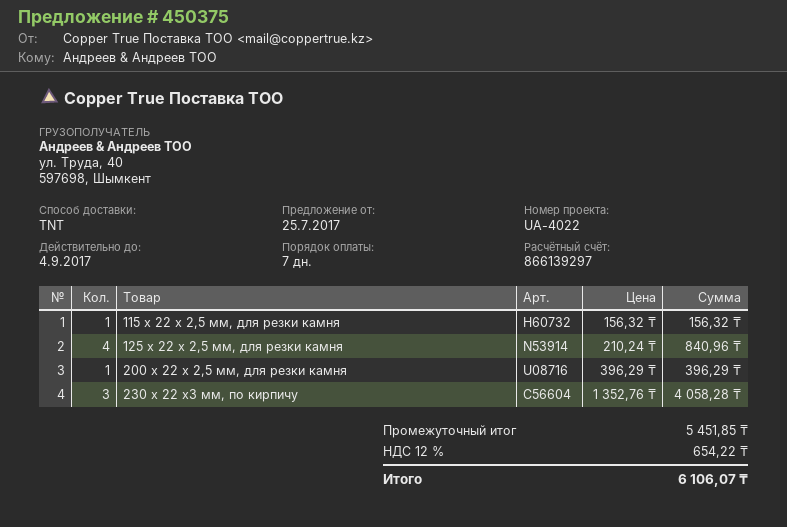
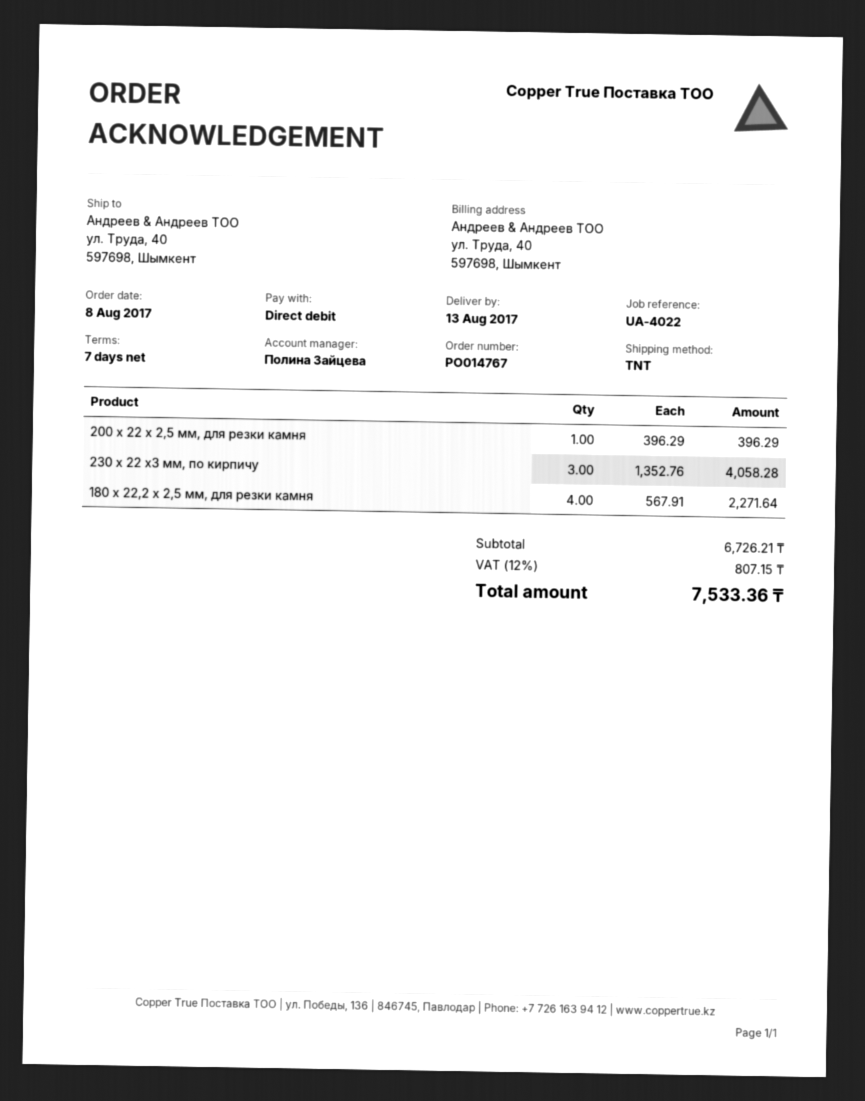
115 х 22 х 2,5 мм, для резки камня: 1 x 156.32 = 156.32 -> none
125 х 22 х 2,5 мм, для резки камня: 4 x 210.24 = 840.96 -> none
180 х 22,2 х 2,5 мм, для резки камня: none -> 4 x 567.91 = 2271.64
subtotal: 5451.85 -> 6726.21
tax: 12% = 654.22 -> 12% = 807.15
total: 6106.07 -> 7533.36

